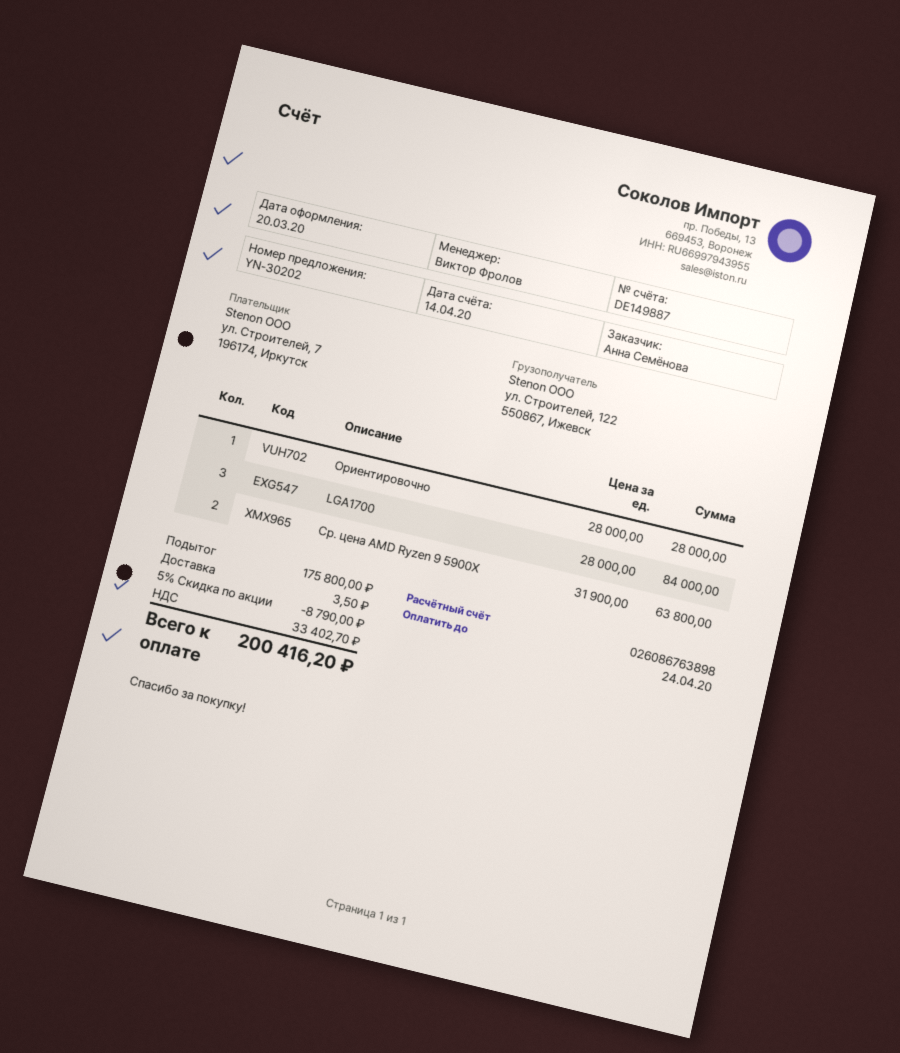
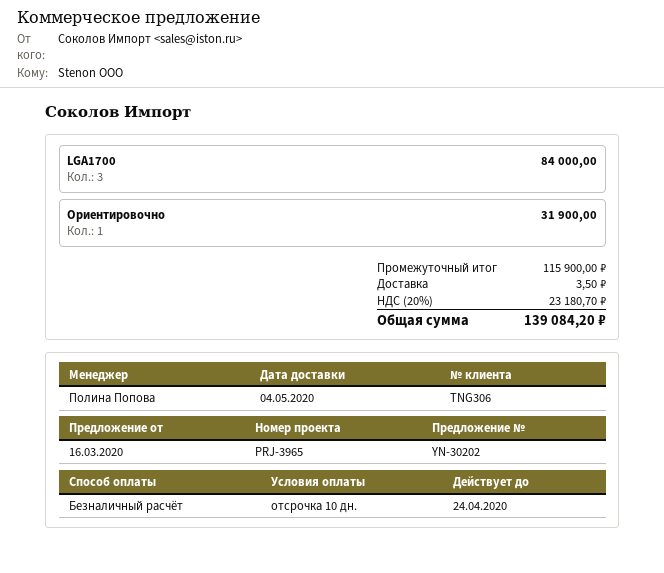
sales rep: Виктор Фролов -> Полина Попова
Ориентировочно: 1 for 28000.00 -> 1 for 31900.00
Ср. цена AMD Ryzen 9 5900X: 2 for 63800.00 -> none
subtotal: 175800.00 -> 115900.00
discount: 5% = 8790.00 -> none
tax: 33402.70 -> 23180.70
total: 200416.20 -> 139084.20

